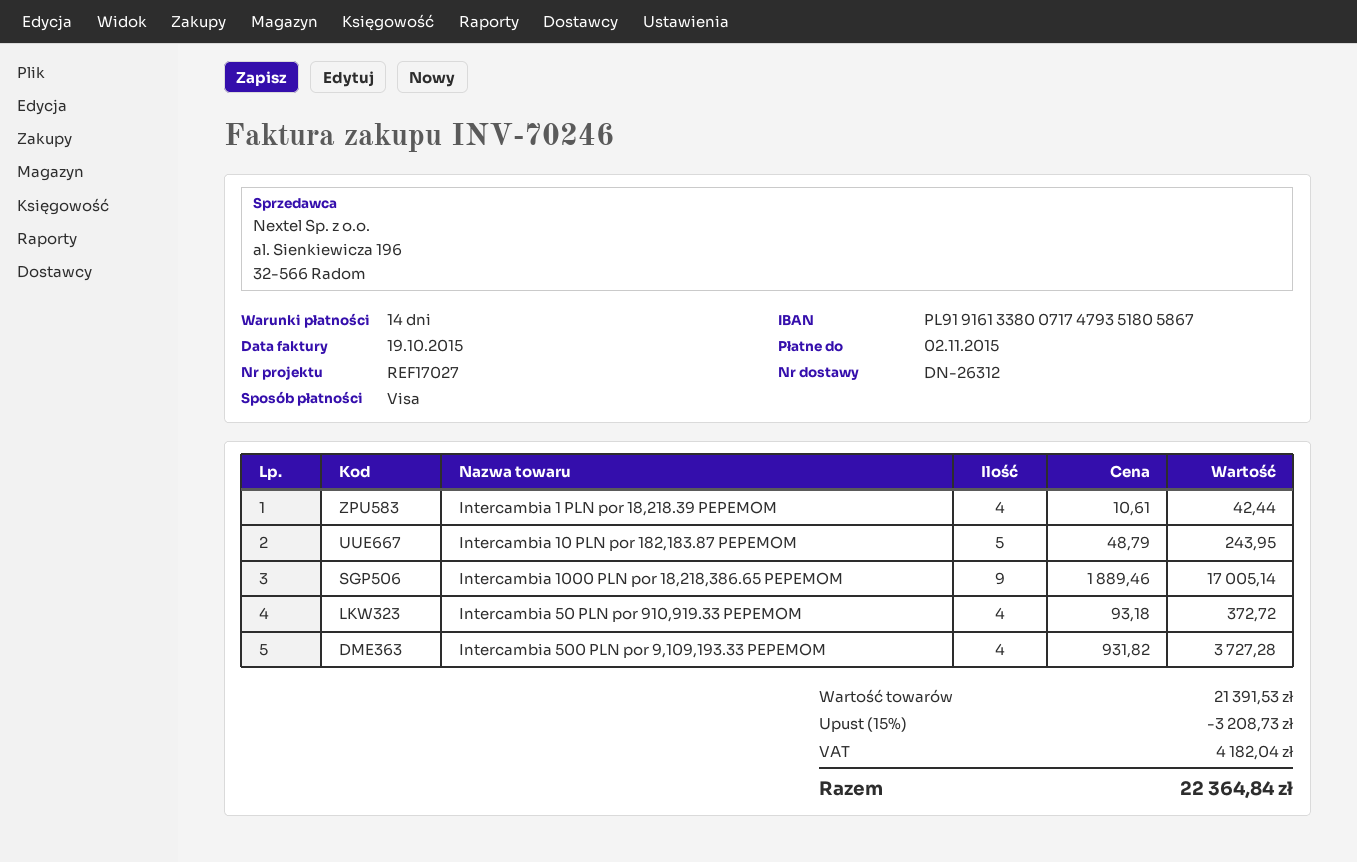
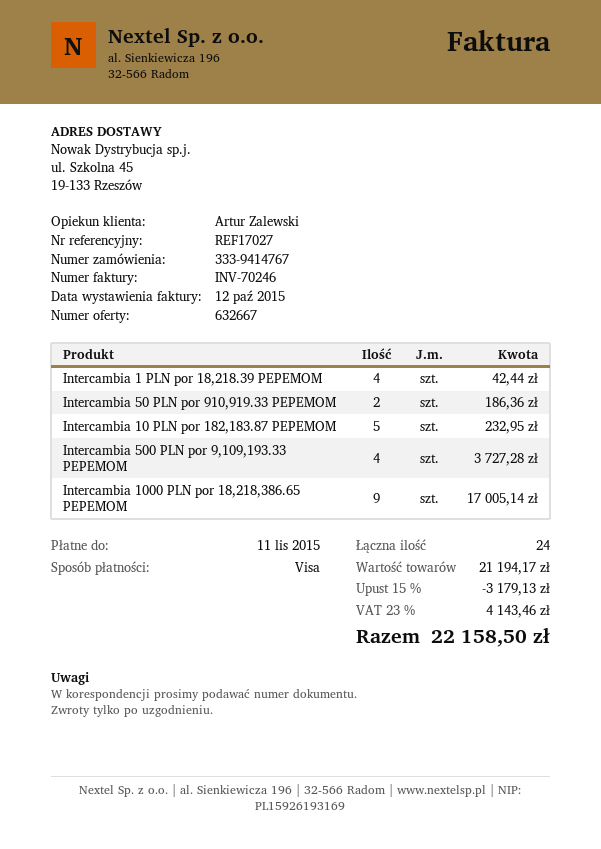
invoice date: 2015-10-19 -> 2015-10-12
due date: 2015-11-02 -> 2015-11-11
Intercambia 10 PLN por 182,183.87 PEPEMOM: 5 for 243.95 -> 5 for 232.95
Intercambia 50 PLN por 910,919.33 PEPEMOM: 4 for 372.72 -> 2 for 186.36
subtotal: 21391.53 -> 21194.17
discount: 15% = 3208.73 -> 15% = 3179.13
tax: 4182.04 -> 4143.46
total: 22364.84 -> 22158.50

